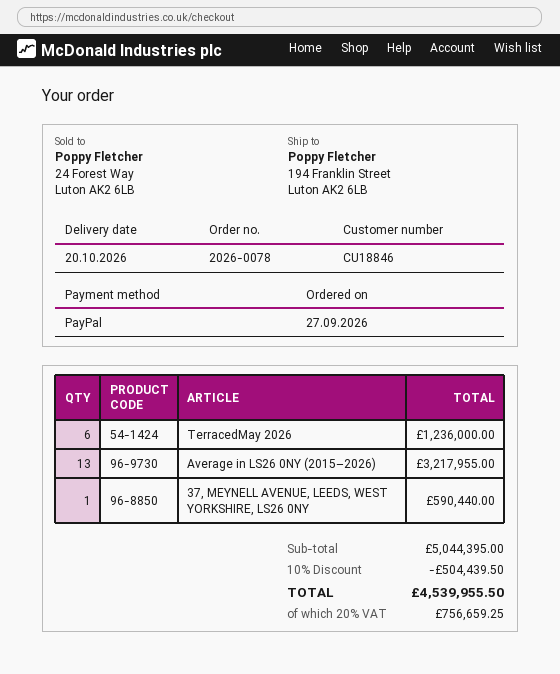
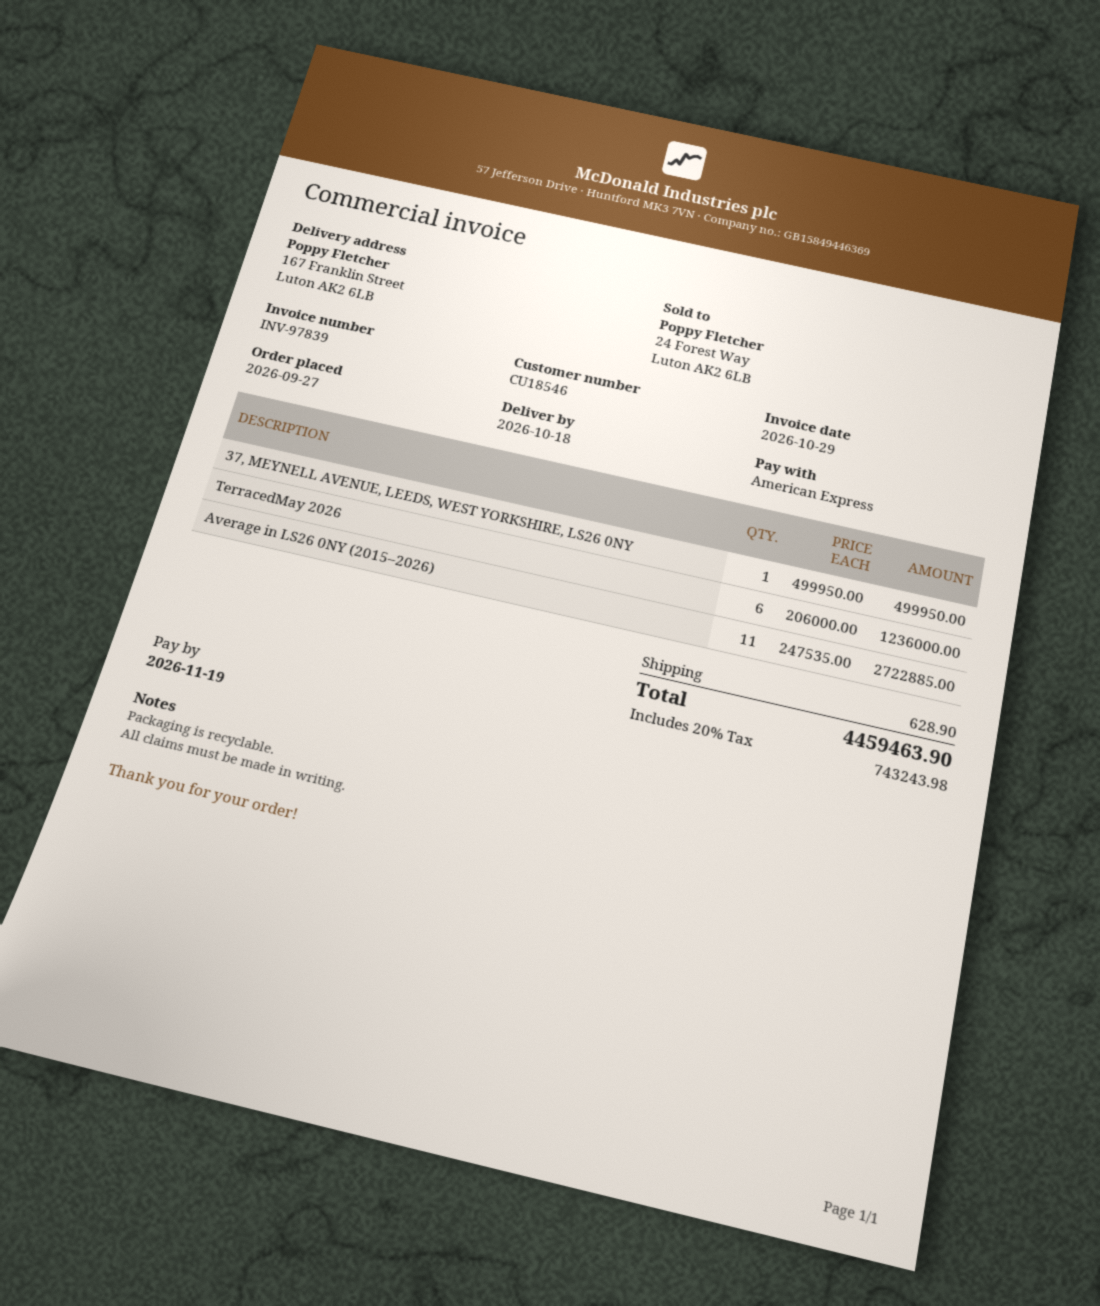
delivery date: 2026-10-20 -> 2026-10-18
customer number: CU18846 -> CU18546
payment method: PayPal -> American Express
ship to: 194 Franklin Street, Luton AK2 6LB -> 167 Franklin Street, Luton AK2 6LB
Average in LS26 0NY (2015–2026): 13 for 3217955.00 -> 11 for 2722885.00
37, MEYNELL AVENUE, LEEDS, WEST YORKSHIRE, LS26 0NY: 1 for 590440.00 -> 1 for 499950.00
discount: 10% = 504439.50 -> none
shipping: none -> 628.90
tax: 20% = 756659.25 -> 20% = 743243.98
total: 4539955.50 -> 4459463.90

